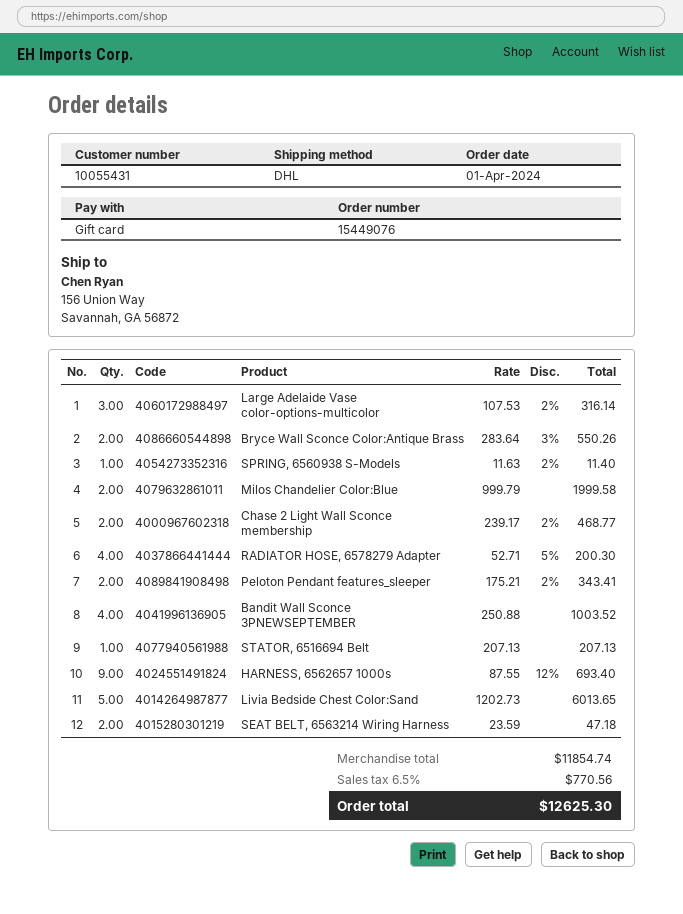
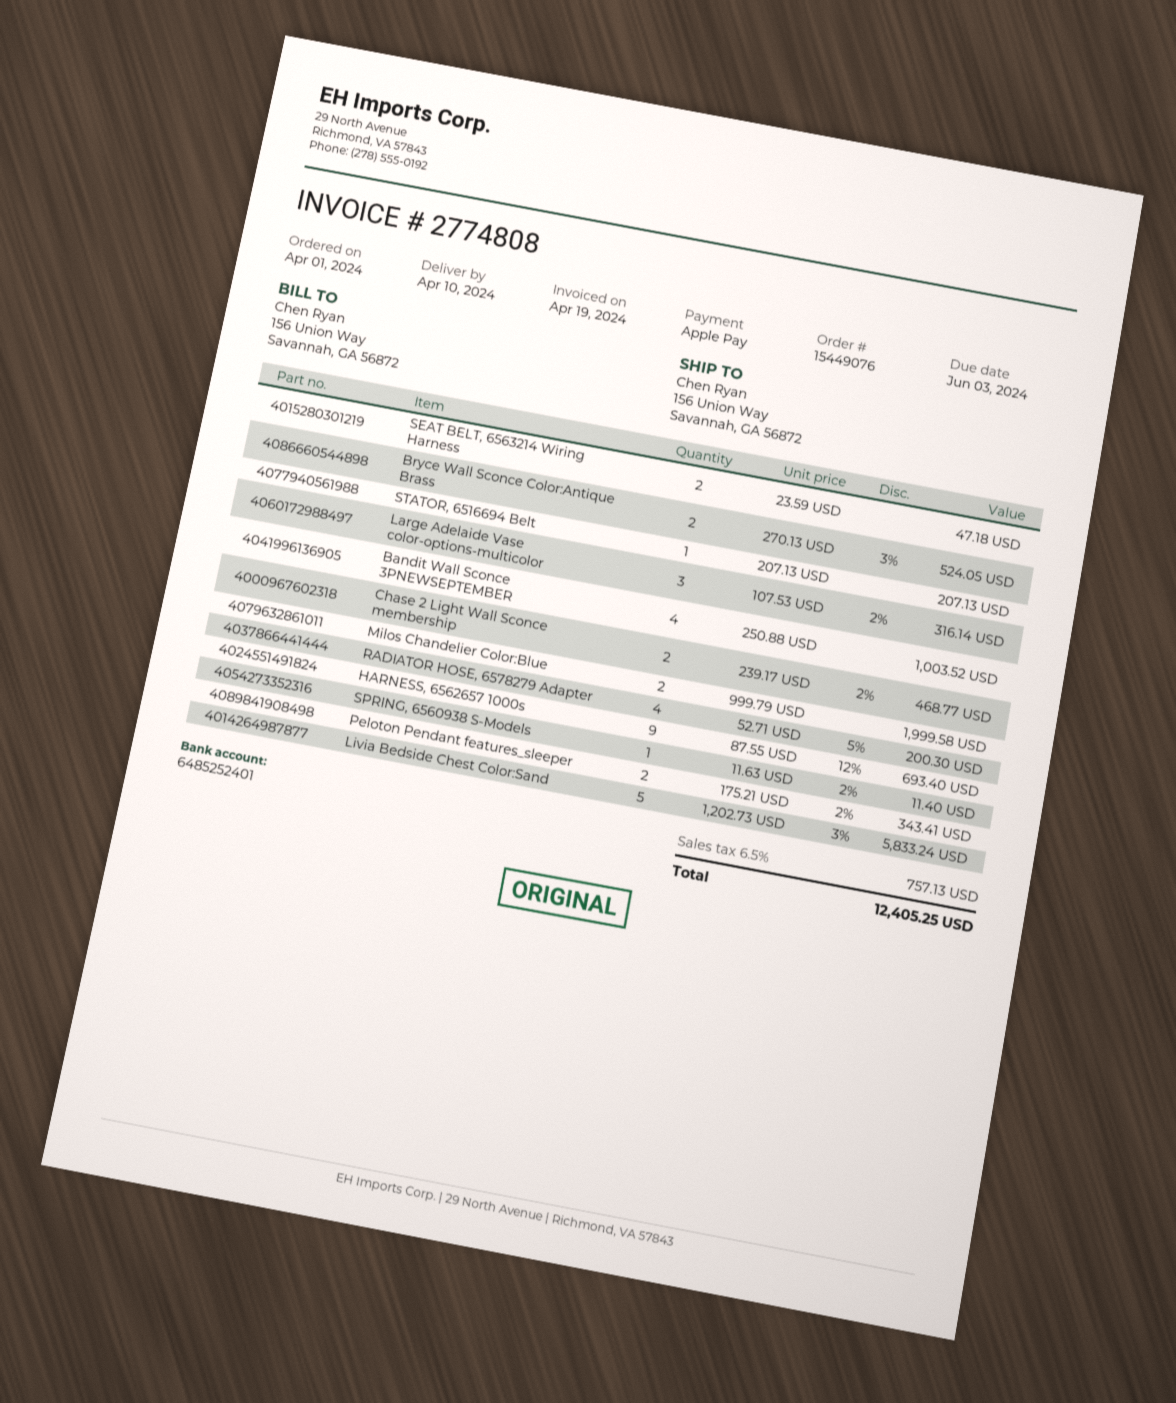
payment method: gift card -> Apple Pay
Bryce Wall Sconce Color:Antique Brass: 2 x 283.64 - 3% = 550.26 -> 2 x 270.13 - 3% = 524.05
Livia Bedside Chest Color:Sand: 5 x 1202.73 = 6013.65 -> 5 x 1202.73 - 3% = 5833.24
tax: 6.5% = 770.56 -> 6.5% = 757.13
total: 12625.30 -> 12405.25

